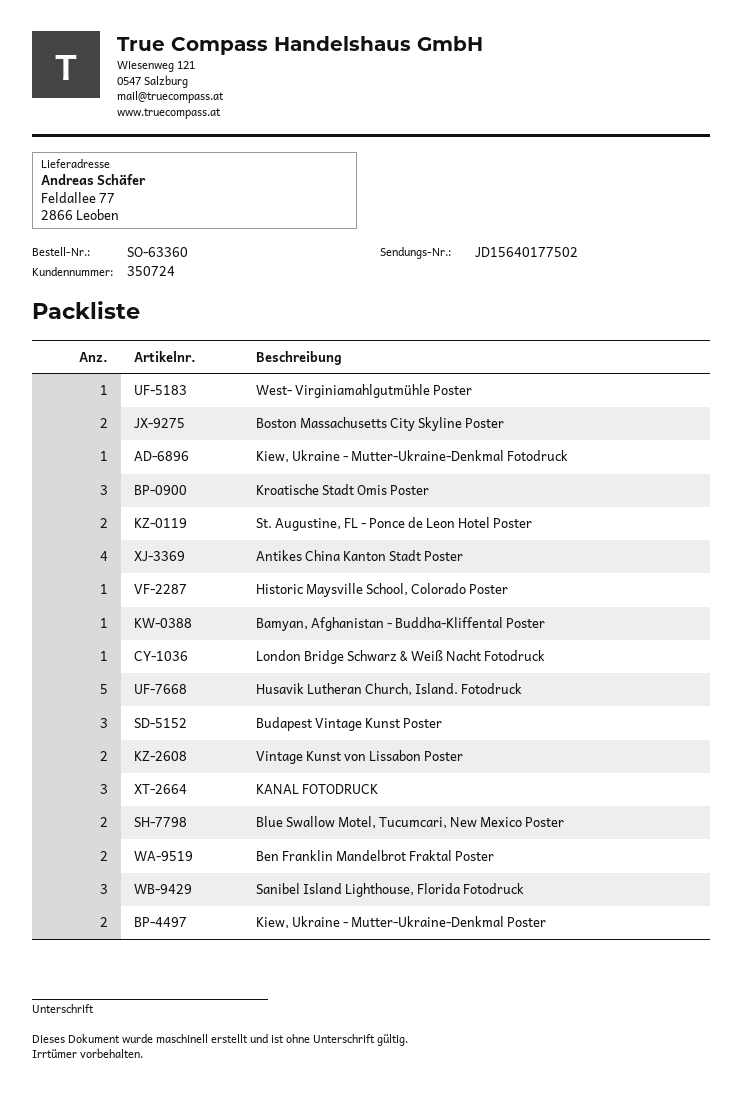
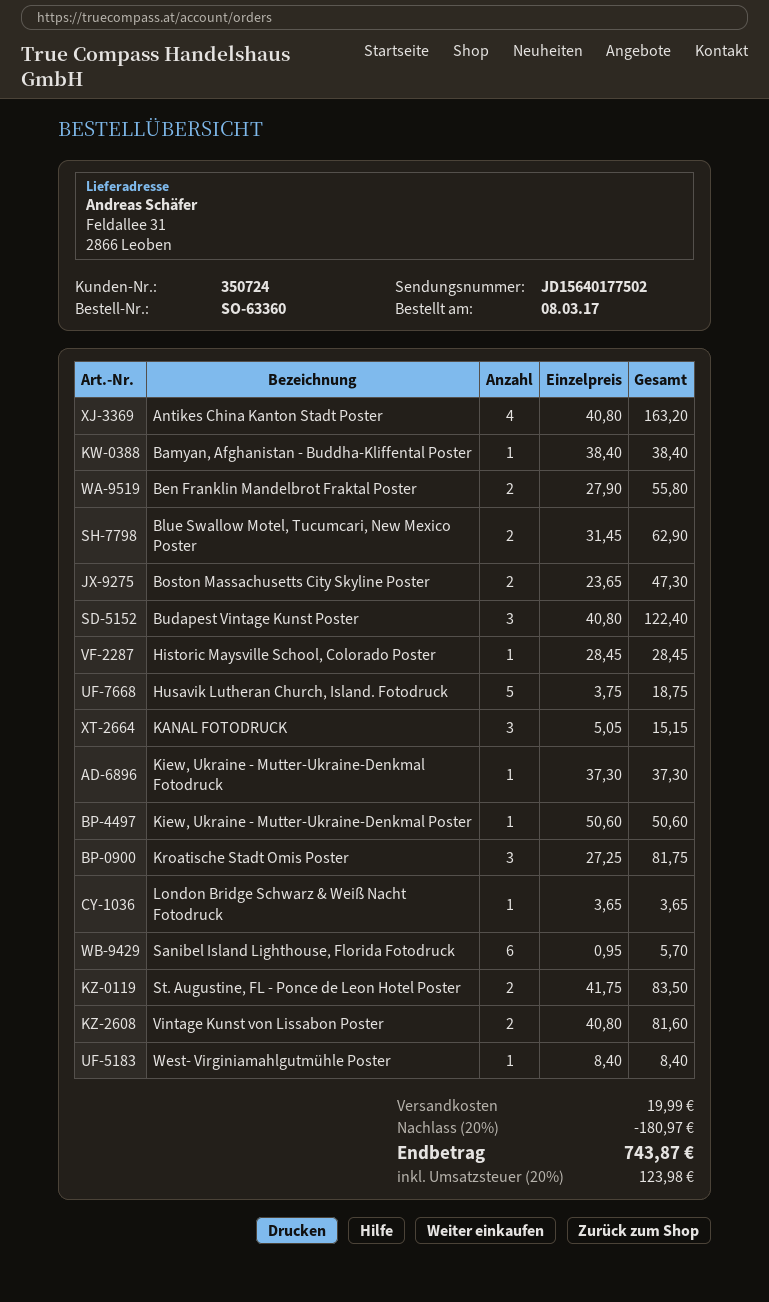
ship to: Feldallee 77, 2866 Leoben -> Feldallee 31, 2866 Leoben
Sanibel Island Lighthouse, Florida Fotodruck: 3 -> 6
Kiew, Ukraine - Mutter-Ukraine-Denkmal Poster: 2 -> 1

